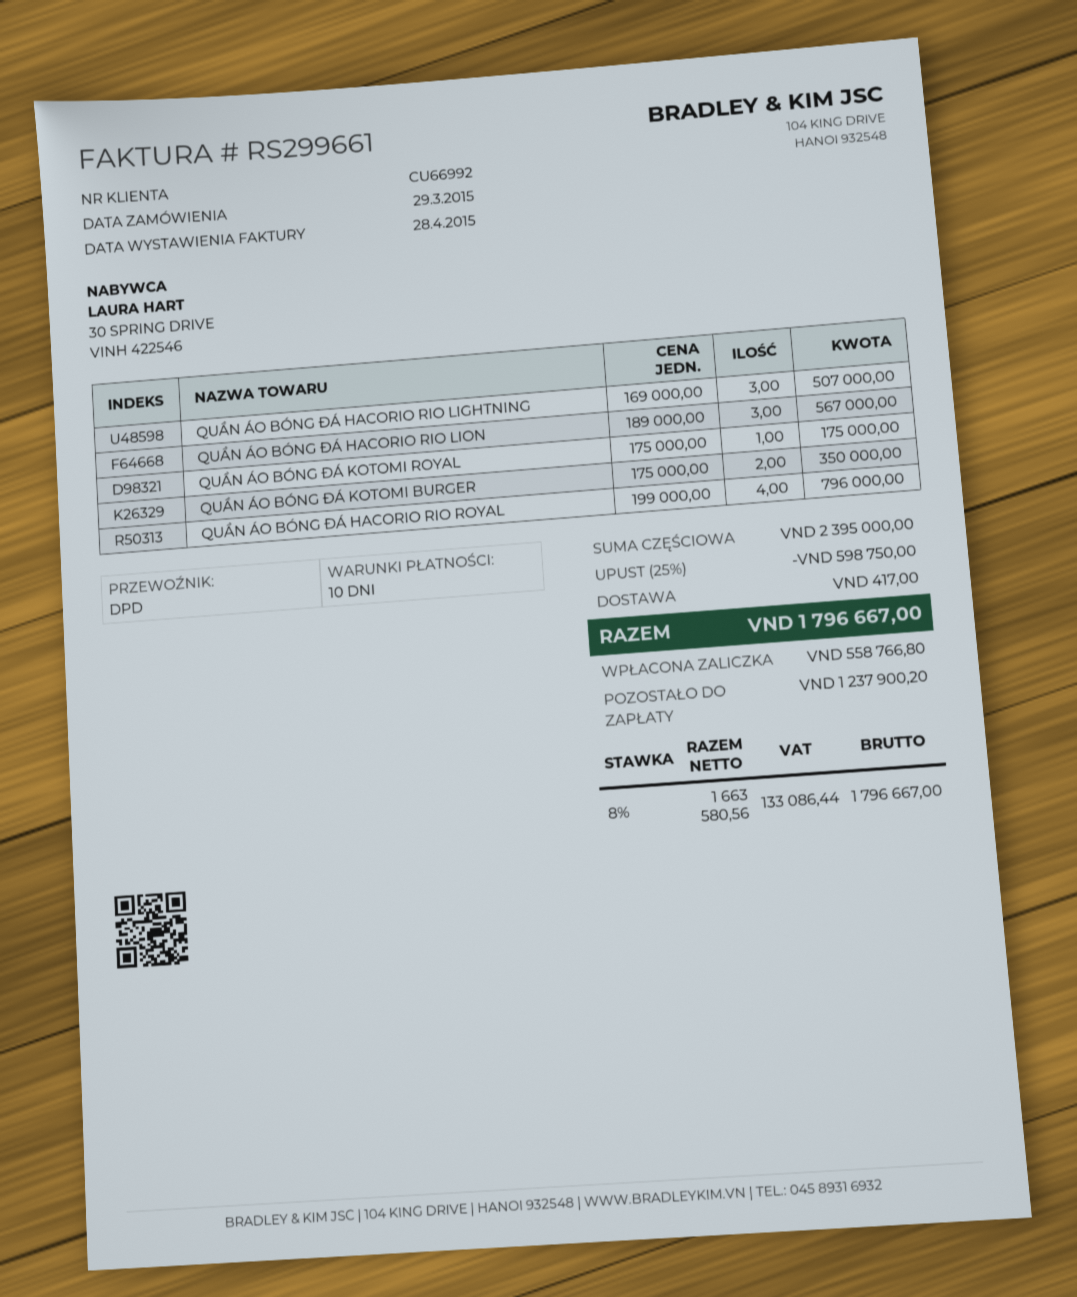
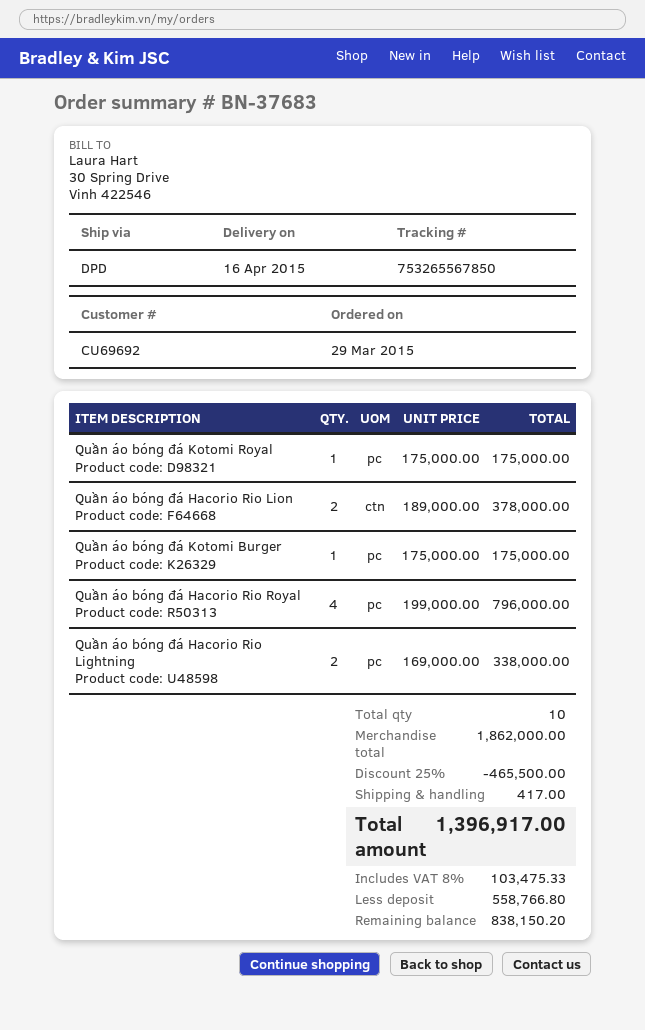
customer number: CU66992 -> CU69692
QUẦN ÁO BÓNG ĐÁ HACORIO RIO LIGHTNING: 3 x 169000.00 = 507000.00 -> 2 x 169000.00 = 338000.00
QUẦN ÁO BÓNG ĐÁ HACORIO RIO LION: 3 x 189000.00 = 567000.00 -> 2 x 189000.00 = 378000.00
QUẦN ÁO BÓNG ĐÁ KOTOMI BURGER: 2 x 175000.00 = 350000.00 -> 1 x 175000.00 = 175000.00
subtotal: 2395000.00 -> 1862000.00
discount: 25% = 598750.00 -> 25% = 465500.00
tax: 8% = 133086.44 -> 8% = 103475.33
total: 1796667.00 -> 1396917.00
balance: 1237900.20 -> 838150.20

